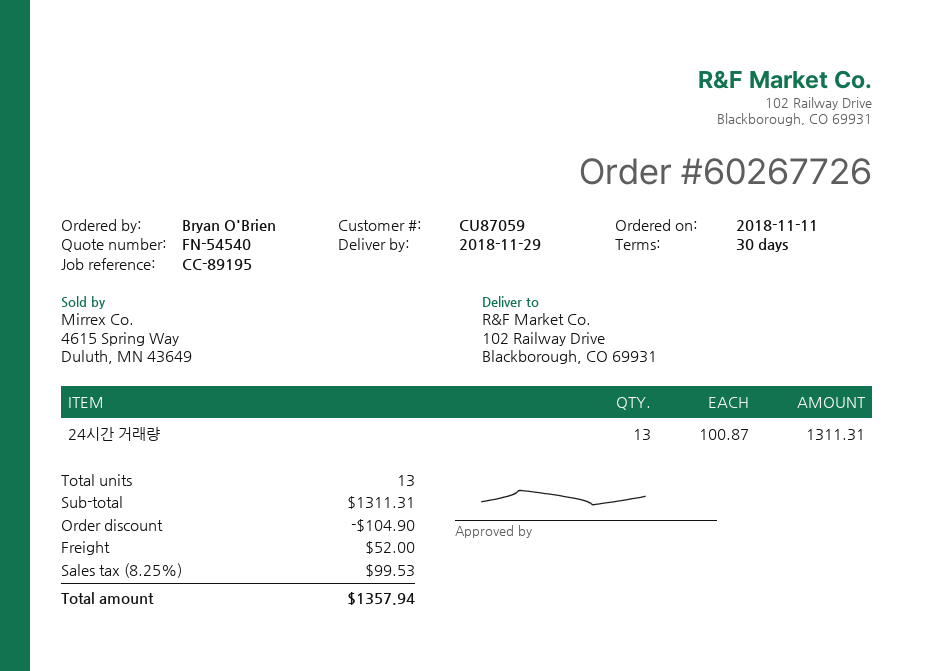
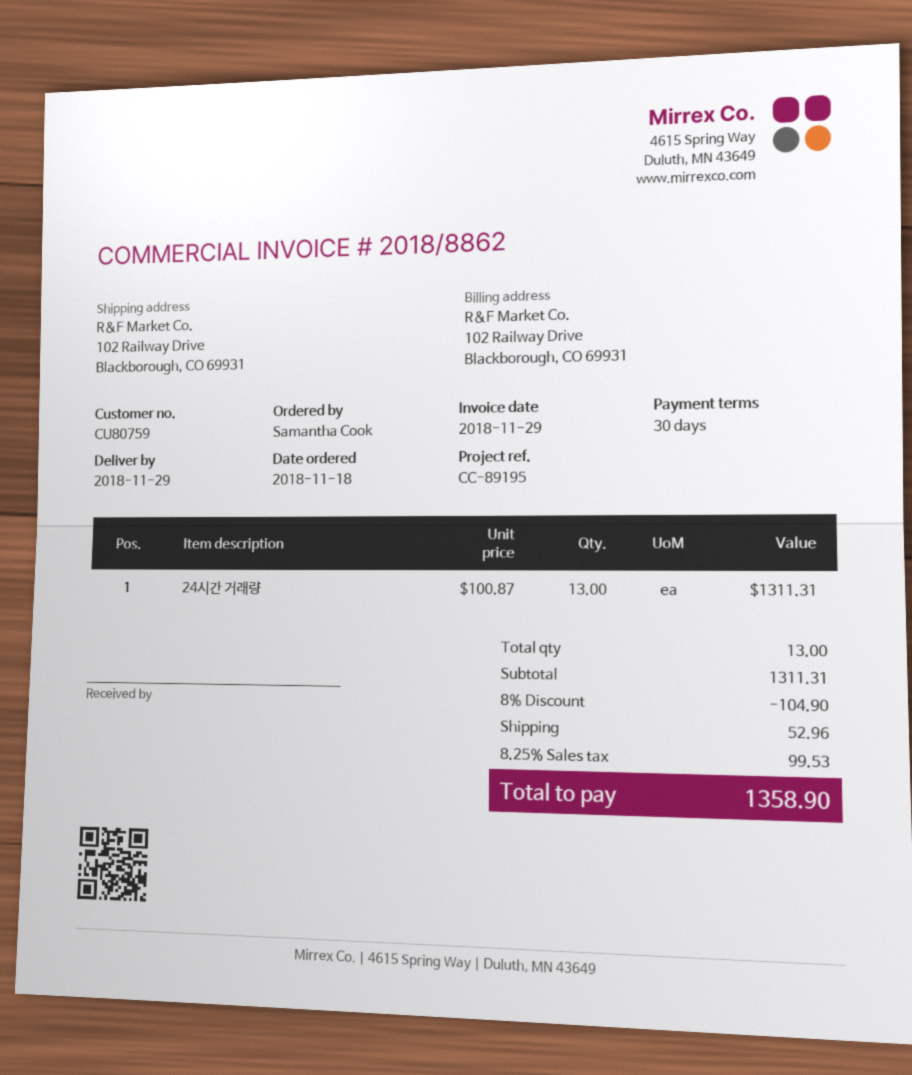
order date: 2018-11-11 -> 2018-11-18
customer number: CU87059 -> CU80759
ordered by: Bryan O'Brien -> Samantha Cook
shipping: 52.00 -> 52.96
total: 1357.94 -> 1358.90

